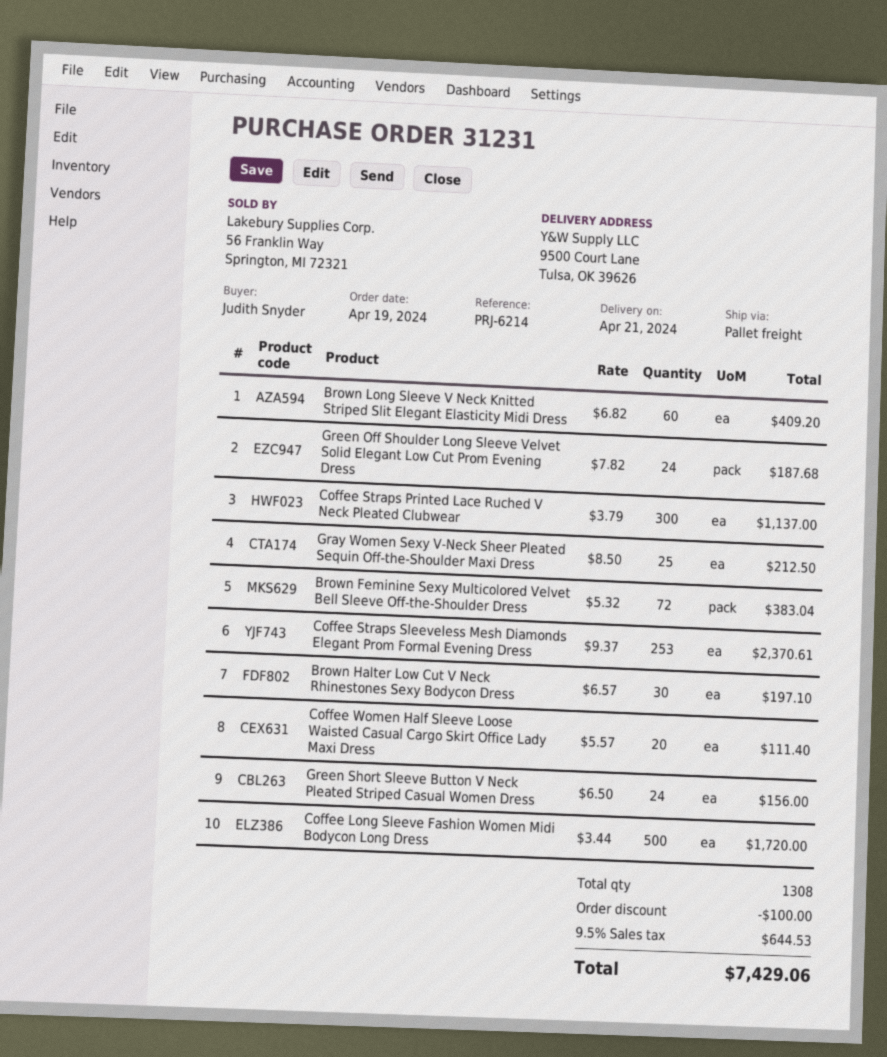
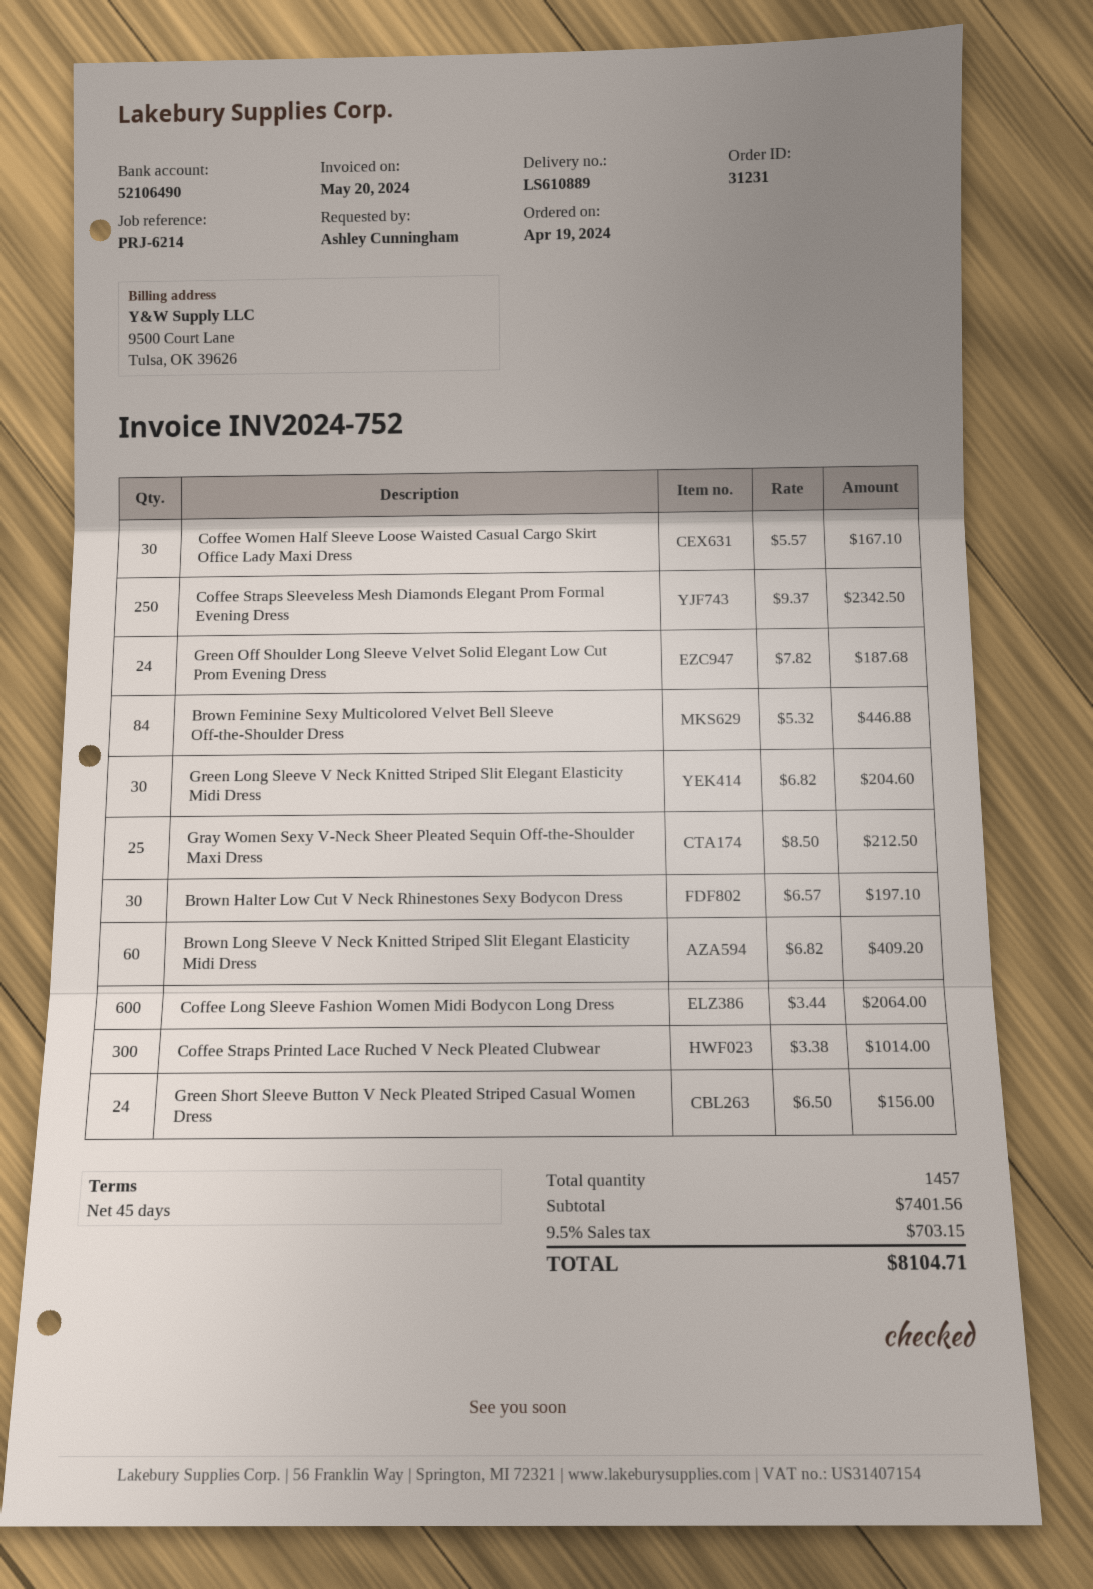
ordered by: Judith Snyder -> Ashley Cunningham
Coffee Straps Printed Lace Ruched V Neck Pleated Clubwear: 300 x 3.79 = 1137.00 -> 300 x 3.38 = 1014.00
Brown Feminine Sexy Multicolored Velvet Bell Sleeve Off-the-Shoulder Dress: 72 x 5.32 = 383.04 -> 84 x 5.32 = 446.88
Coffee Straps Sleeveless Mesh Diamonds Elegant Prom Formal Evening Dress: 253 x 9.37 = 2370.61 -> 250 x 9.37 = 2342.50
Coffee Women Half Sleeve Loose Waisted Casual Cargo Skirt Office Lady Maxi Dress: 20 x 5.57 = 111.40 -> 30 x 5.57 = 167.10
Coffee Long Sleeve Fashion Women Midi Bodycon Long Dress: 500 x 3.44 = 1720.00 -> 600 x 3.44 = 2064.00
Green Long Sleeve V Neck Knitted Striped Slit Elegant Elasticity Midi Dress: none -> 30 x 6.82 = 204.60
total quantity: 1308 -> 1457
discount: 100.00 -> none
tax: 9.5% = 644.53 -> 9.5% = 703.15
total: 7429.06 -> 8104.71

